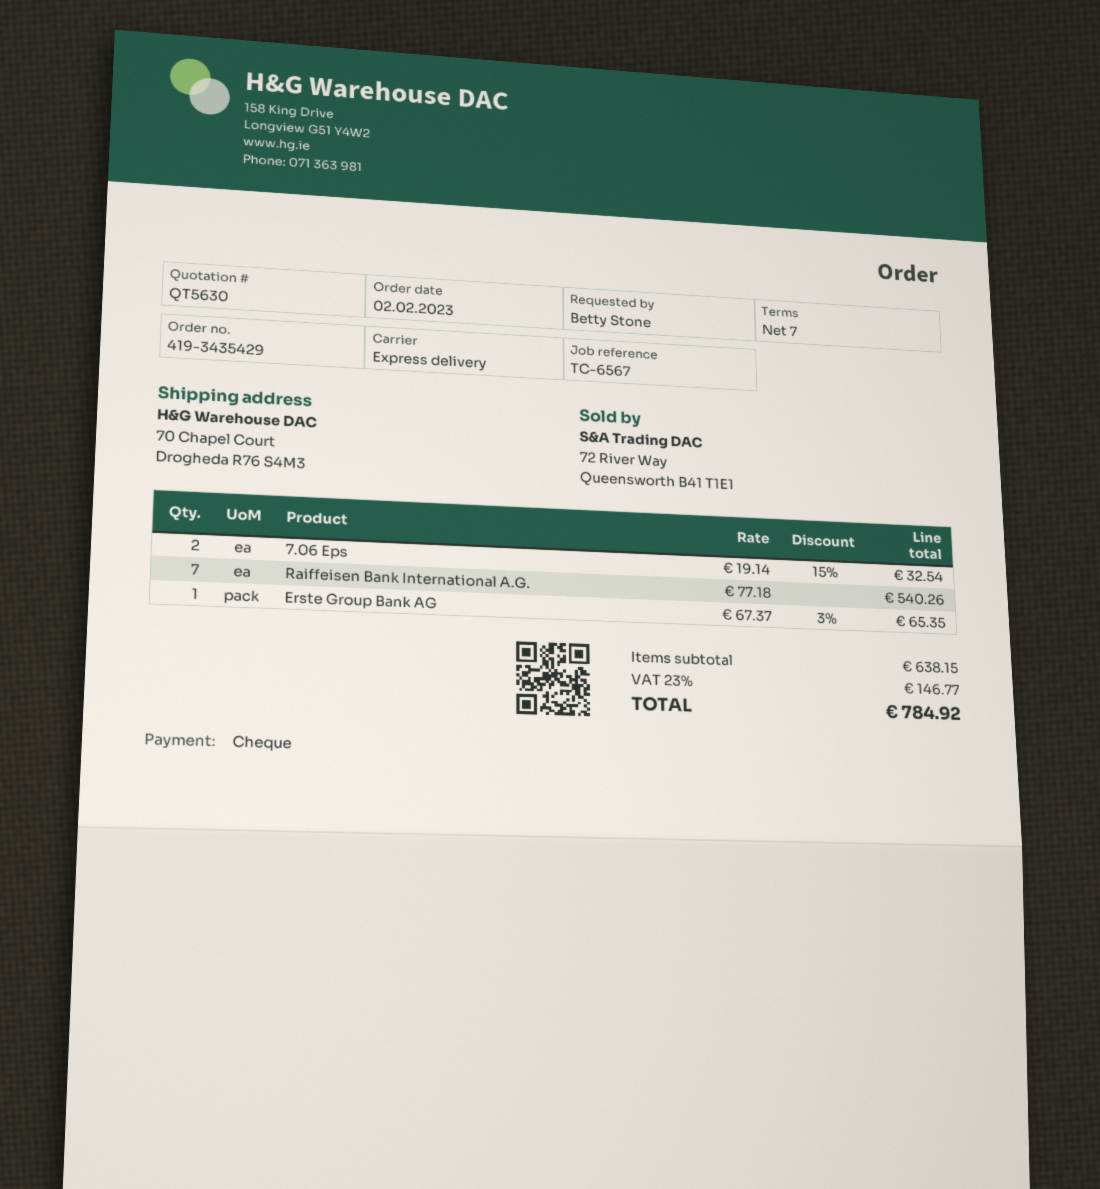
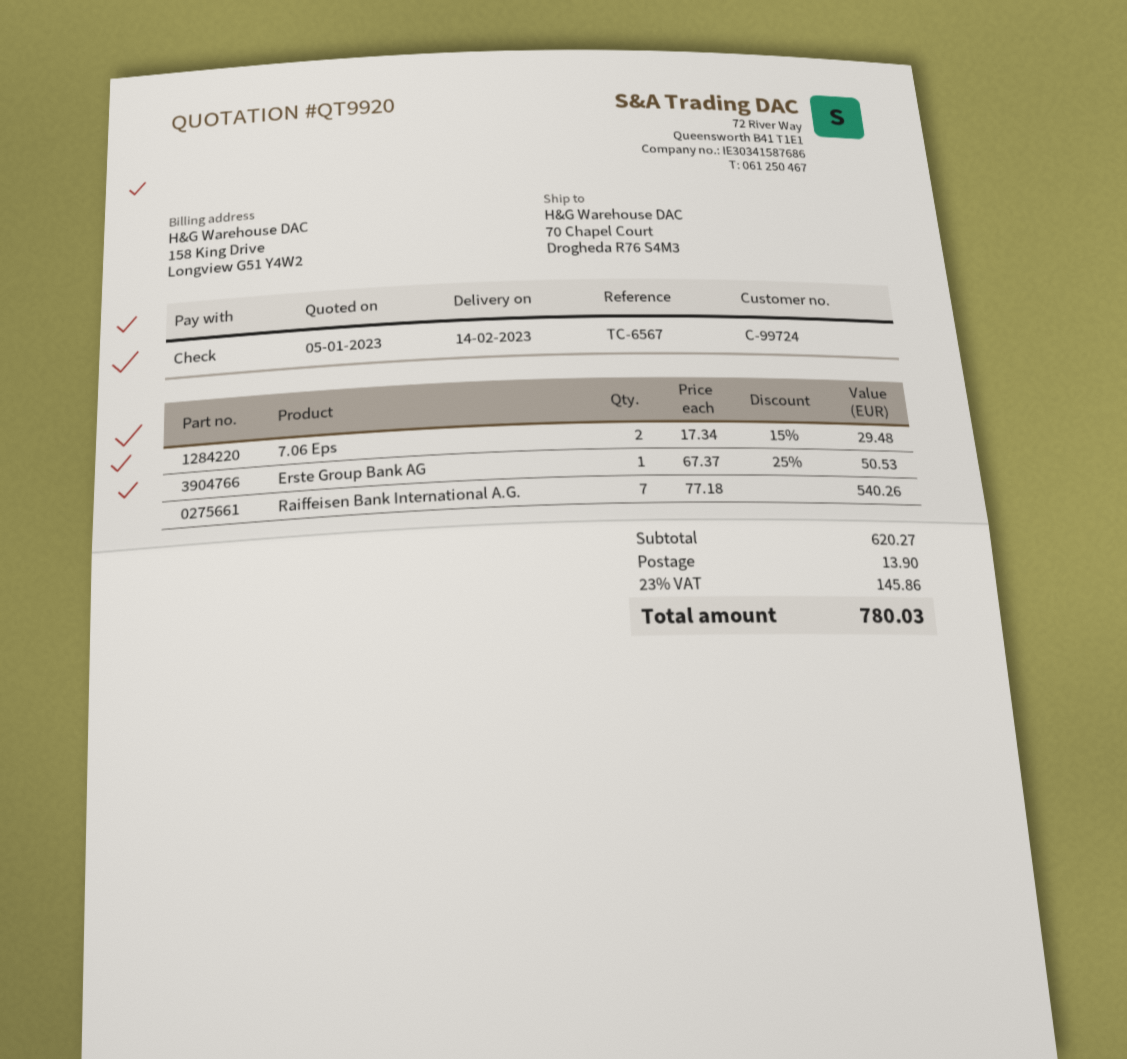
quote number: QT5630 -> QT9920
7.06 Eps: 2 x 19.14 - 15% = 32.54 -> 2 x 17.34 - 15% = 29.48
Erste Group Bank AG: 1 x 67.37 - 3% = 65.35 -> 1 x 67.37 - 25% = 50.53
subtotal: 638.15 -> 620.27
shipping: none -> 13.90
tax: 23% = 146.77 -> 23% = 145.86
total: 784.92 -> 780.03

